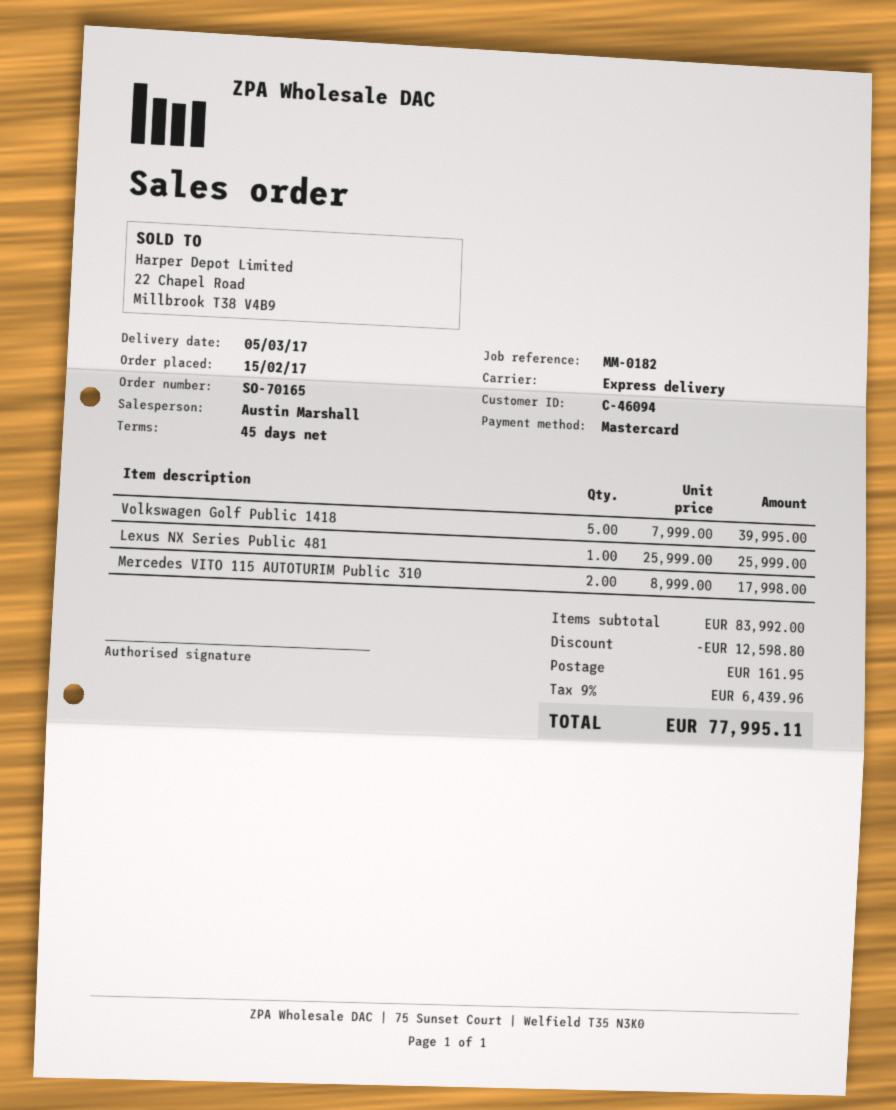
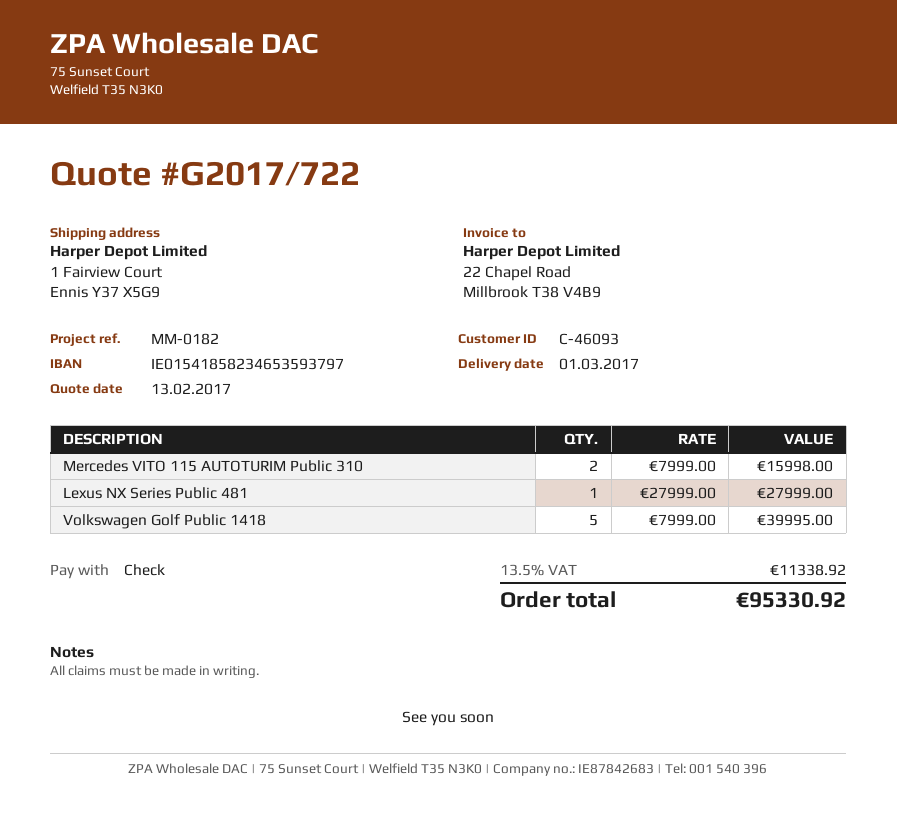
delivery date: 2017-03-05 -> 2017-03-01
customer number: C-46094 -> C-46093
payment method: Mastercard -> cheque
Lexus NX Series Public 481: 1 x 25999.00 = 25999.00 -> 1 x 27999.00 = 27999.00
Mercedes VITO 115 AUTOTURIM Public 310: 2 x 8999.00 = 17998.00 -> 2 x 7999.00 = 15998.00
discount: 12598.80 -> none
shipping: 161.95 -> none
tax: 9% = 6439.96 -> 13.5% = 11338.92
total: 77995.11 -> 95330.92

